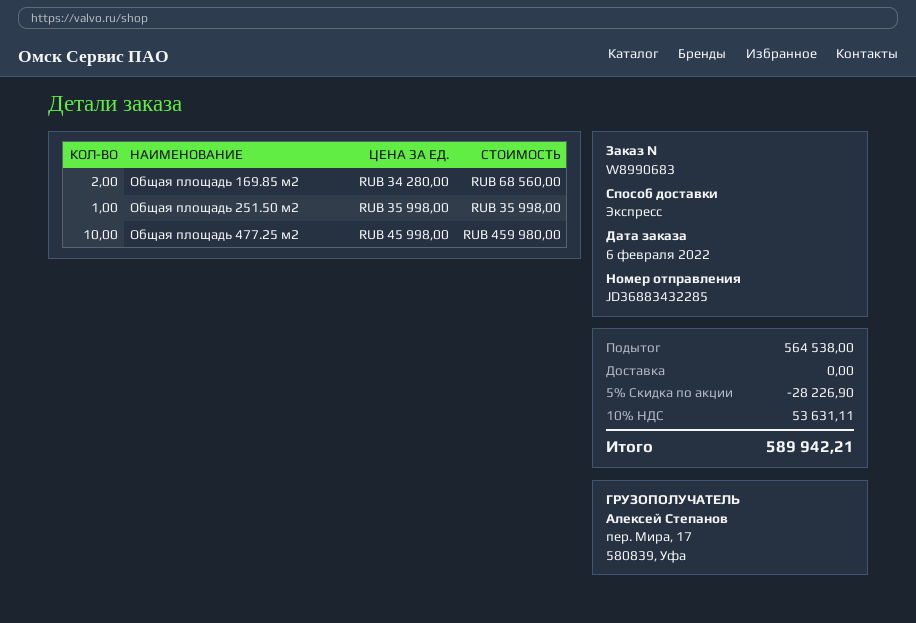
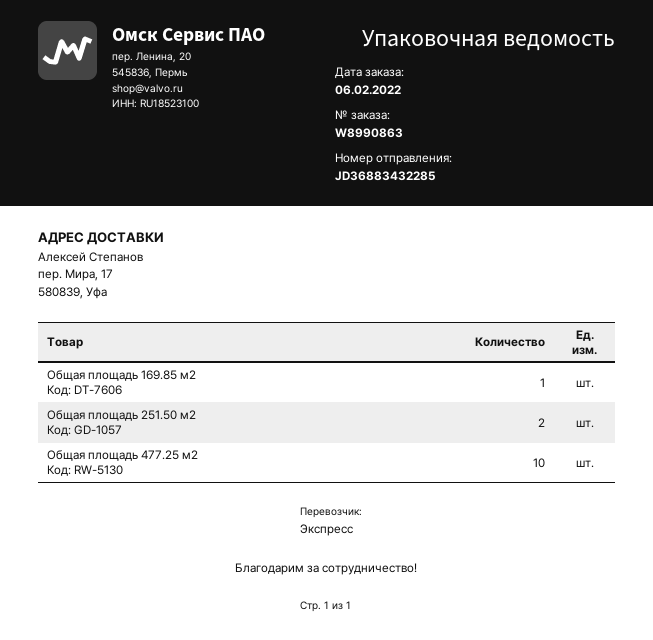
order number: W8990683 -> W8990863
Общая площадь 169.85 м2: 2 -> 1
Общая площадь 251.50 м2: 1 -> 2

